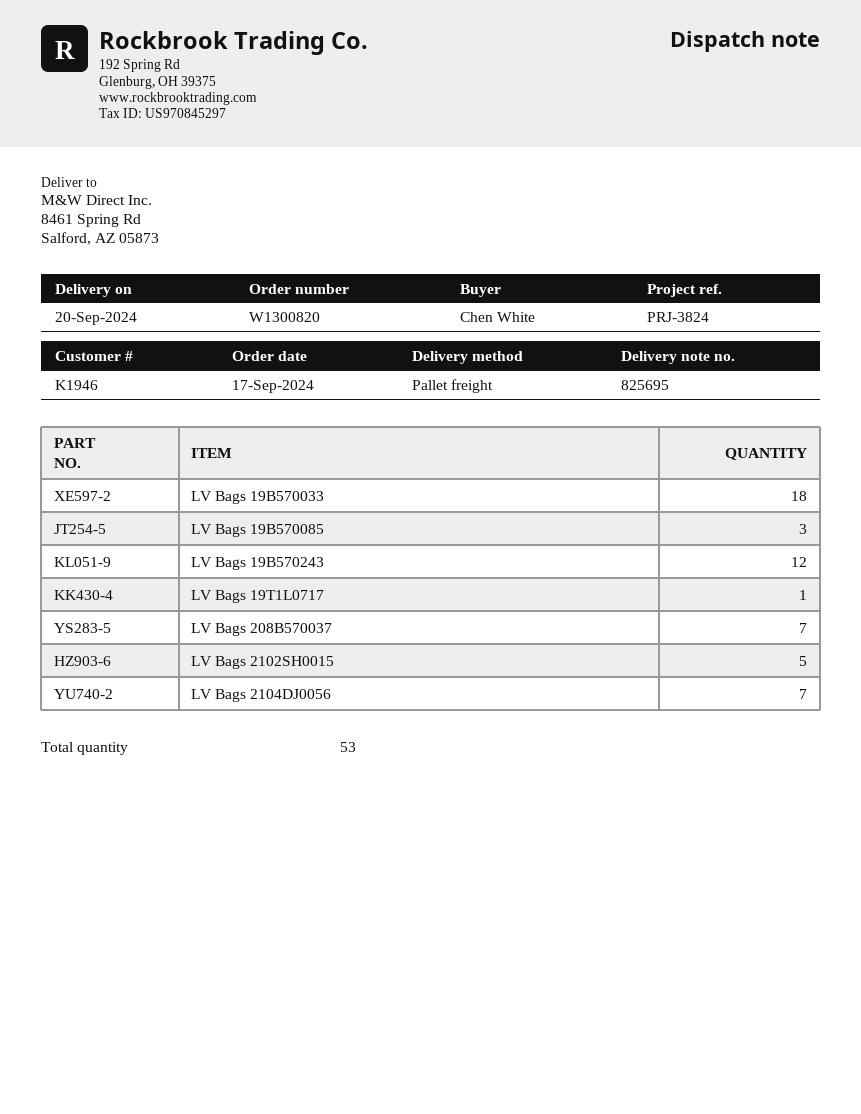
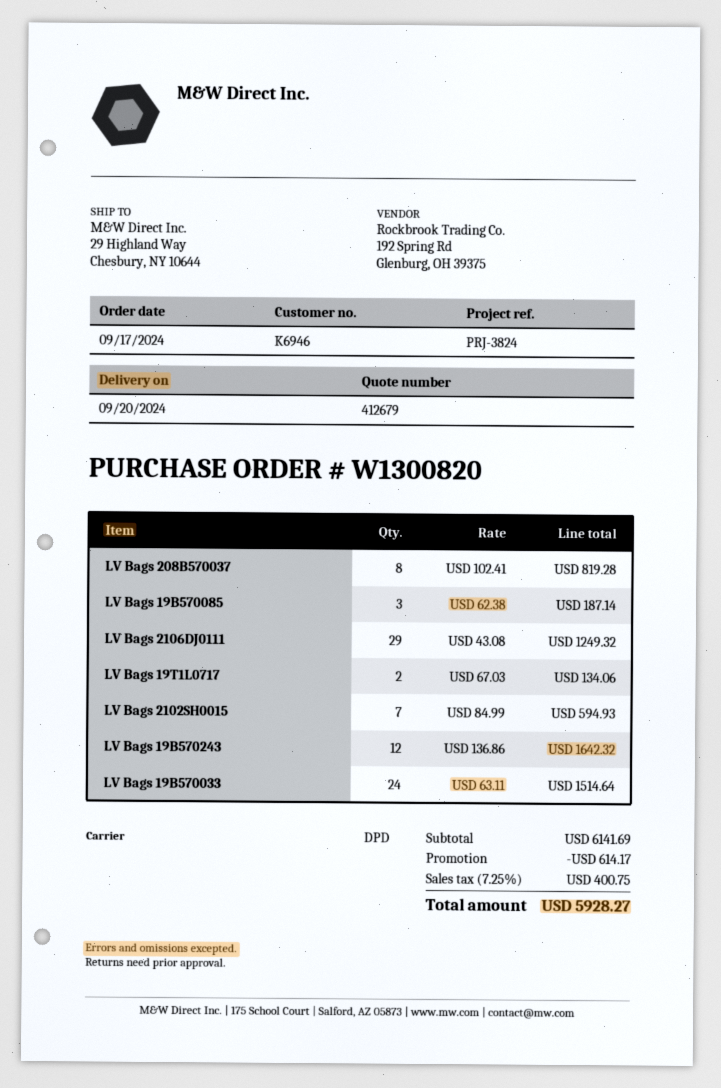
customer number: K1946 -> K6946
shipping method: pallet freight -> DPD
ship to: 8461 Spring Rd, Salford, AZ 05873 -> 29 Highland Way, Chesbury, NY 10644
LV Bags 19B570033: 18 -> 24
LV Bags 19T1L0717: 1 -> 2
LV Bags 208B570037: 7 -> 8
LV Bags 2102SH0015: 5 -> 7
LV Bags 2104DJ0056: 7 -> none
LV Bags 2106DJ0111: none -> 29

